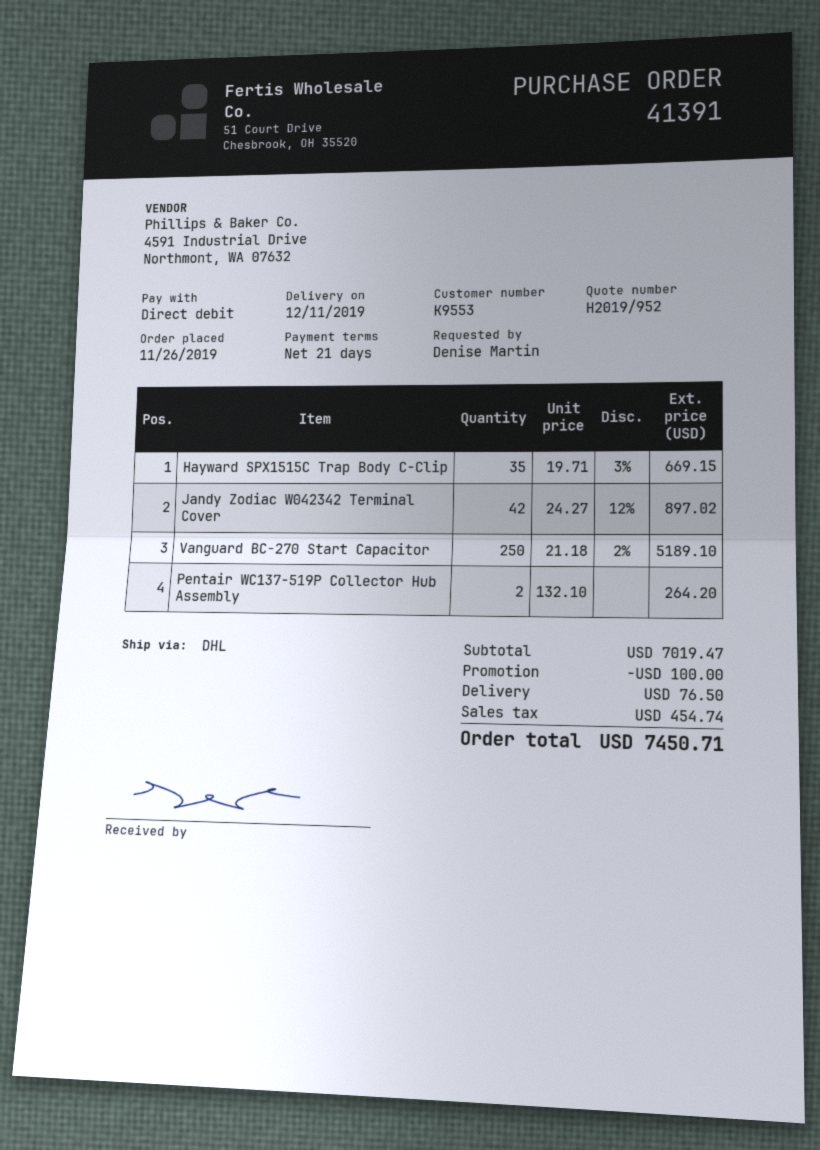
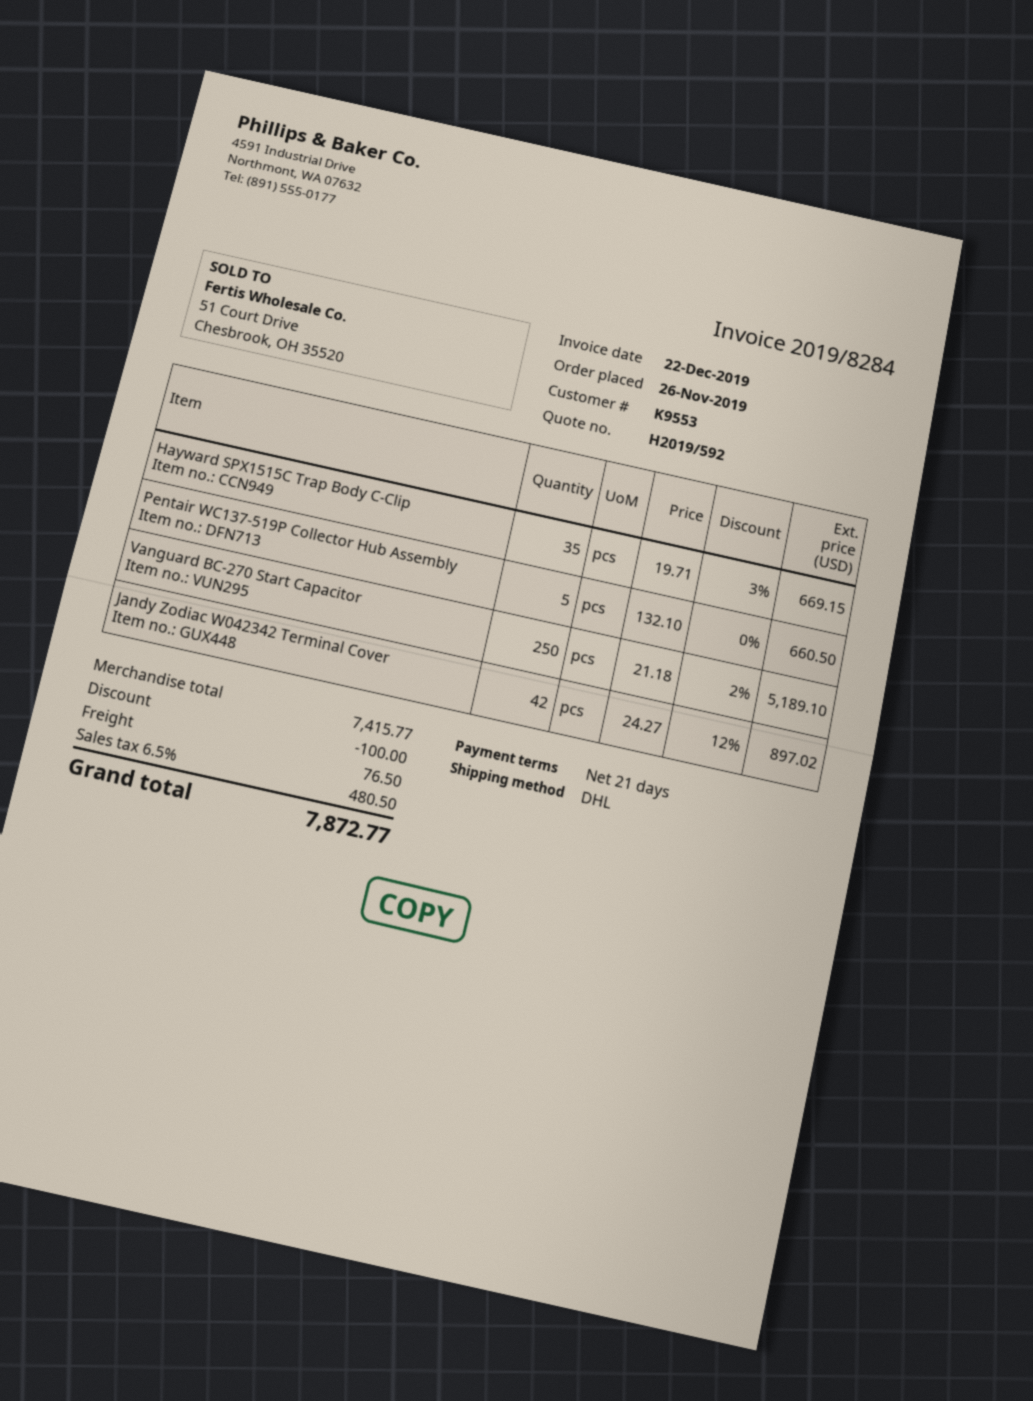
quote number: H2019/952 -> H2019/592
Pentair WC137-519P Collector Hub Assembly: 2 x 132.10 = 264.20 -> 5 x 132.10 = 660.50
subtotal: 7019.47 -> 7415.77
tax: 454.74 -> 480.50
total: 7450.71 -> 7872.77

